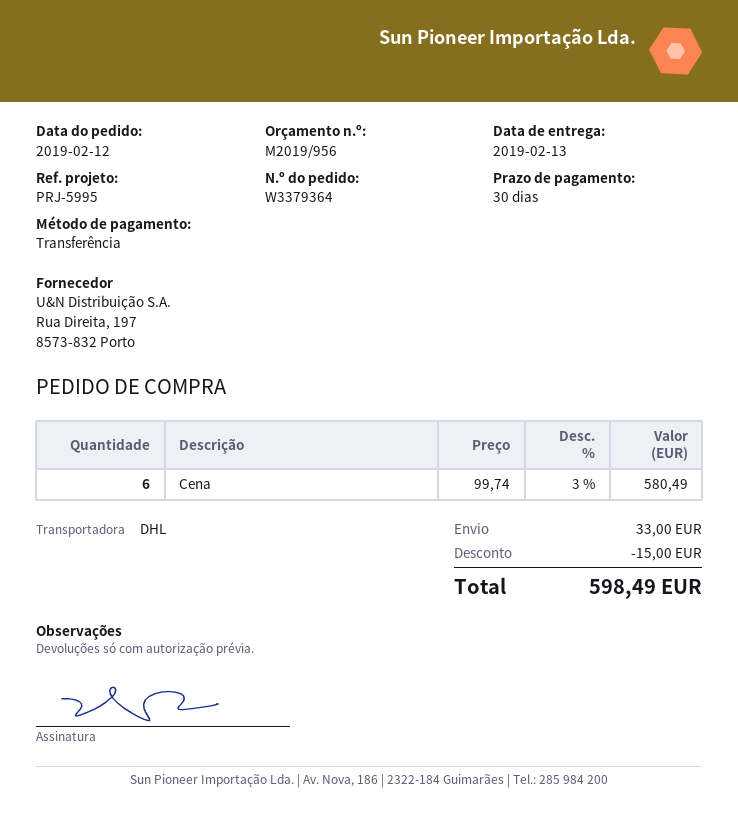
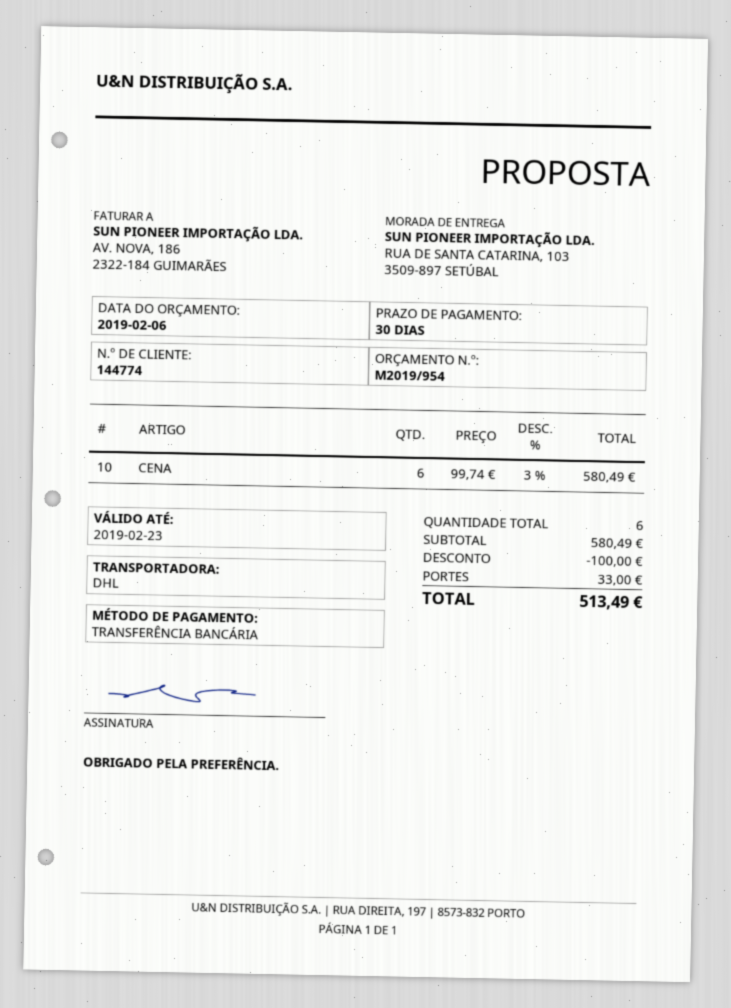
quote number: M2019/956 -> M2019/954
discount: 15.00 -> 100.00
total: 598.49 -> 513.49

